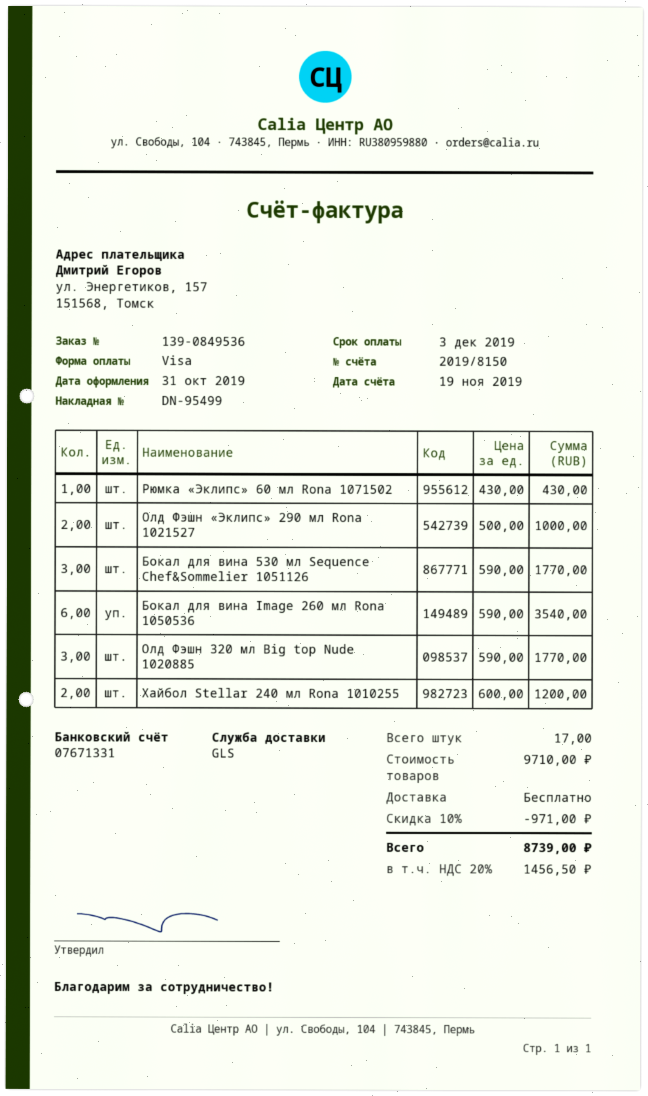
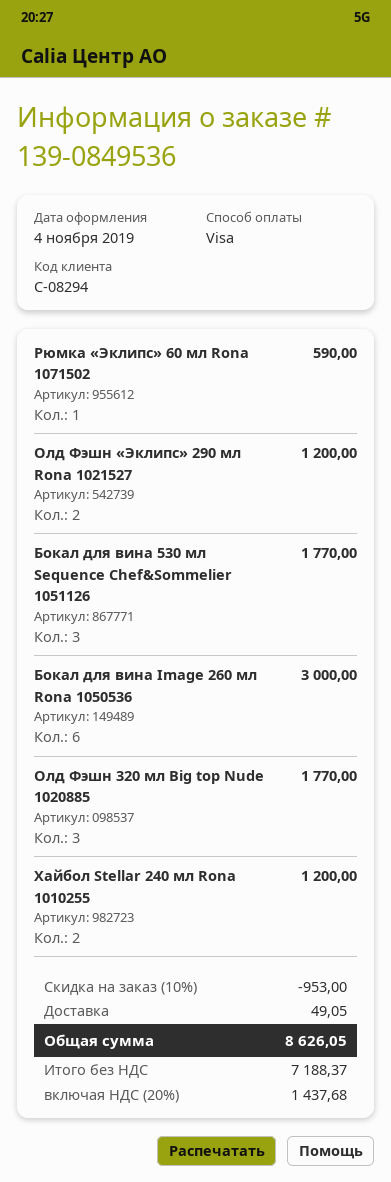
order date: 2019-10-31 -> 2019-11-04
Рюмка «Эклипс» 60 мл Rona 1071502: 1 for 430.00 -> 1 for 590.00
Олд Фэшн «Эклипс» 290 мл Rona 1021527: 2 for 1000.00 -> 2 for 1200.00
Бокал для вина Image 260 мл Rona 1050536: 6 for 3540.00 -> 6 for 3000.00
discount: 10% = 971.00 -> 10% = 953.00
shipping: 0.00 -> 49.05
tax: 20% = 1456.50 -> 20% = 1437.68
total: 8739.00 -> 8626.05

